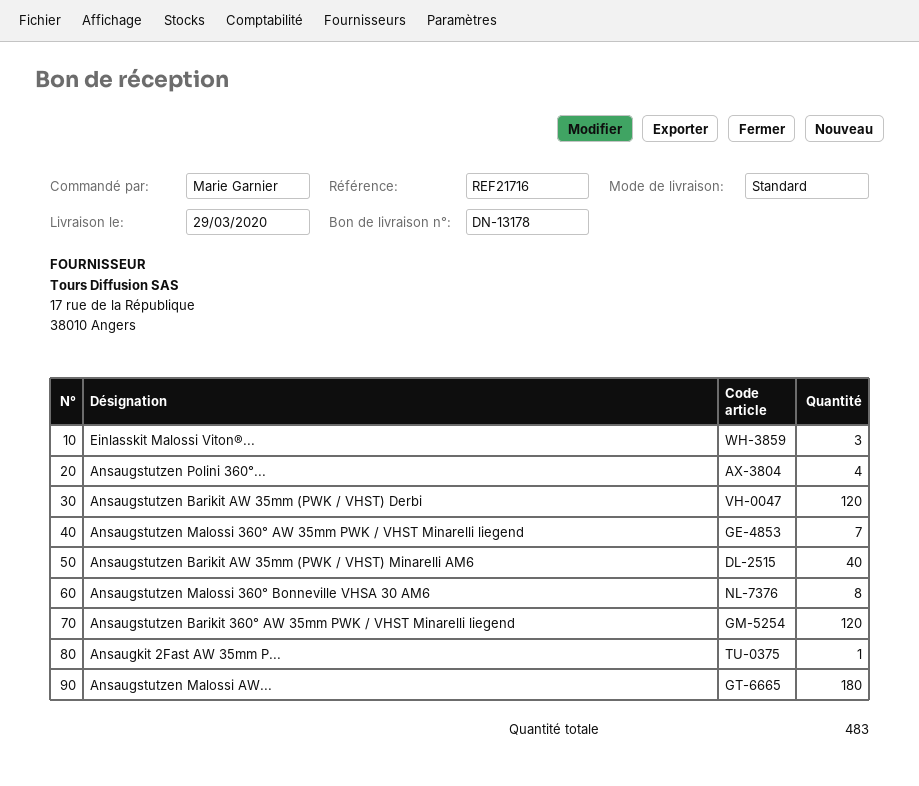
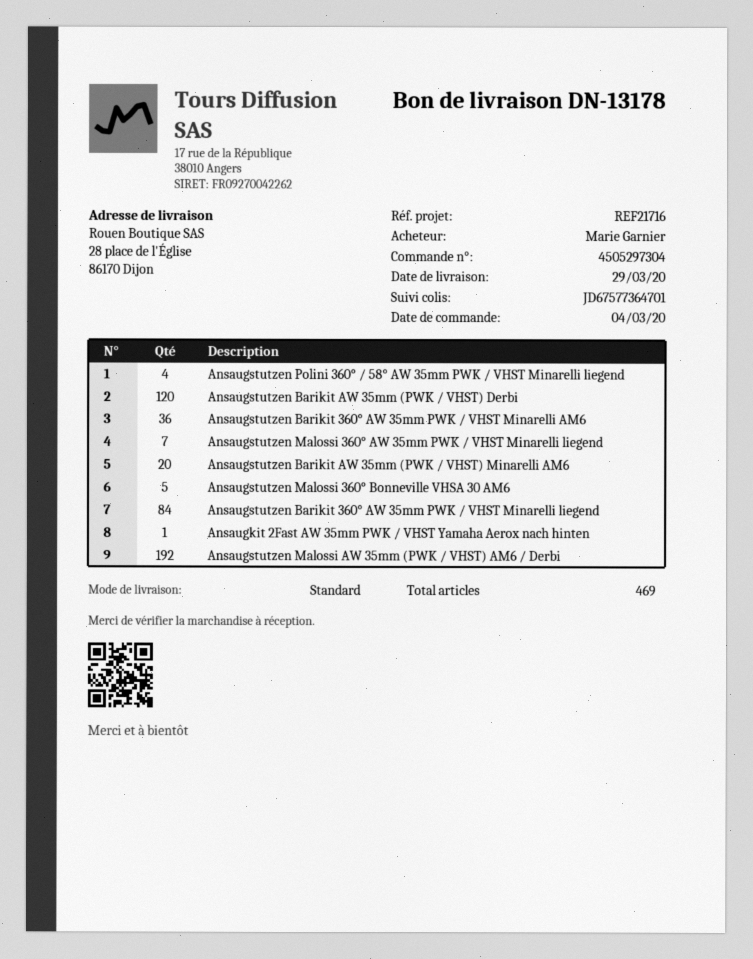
Einlasskit Malossi Viton®...: 3 -> none
Ansaugstutzen Barikit AW 35mm (PWK / VHST) Minarelli AM6: 40 -> 20
Ansaugstutzen Malossi 360° Bonneville VHSA 30 AM6: 8 -> 5
Ansaugstutzen Barikit 360° AW 35mm PWK / VHST Minarelli liegend: 120 -> 84
Ansaugstutzen Malossi AW...: 180 -> 192
Ansaugstutzen Barikit 360° AW 35mm PWK / VHST Minarelli AM6: none -> 36
total quantity: 483 -> 469

